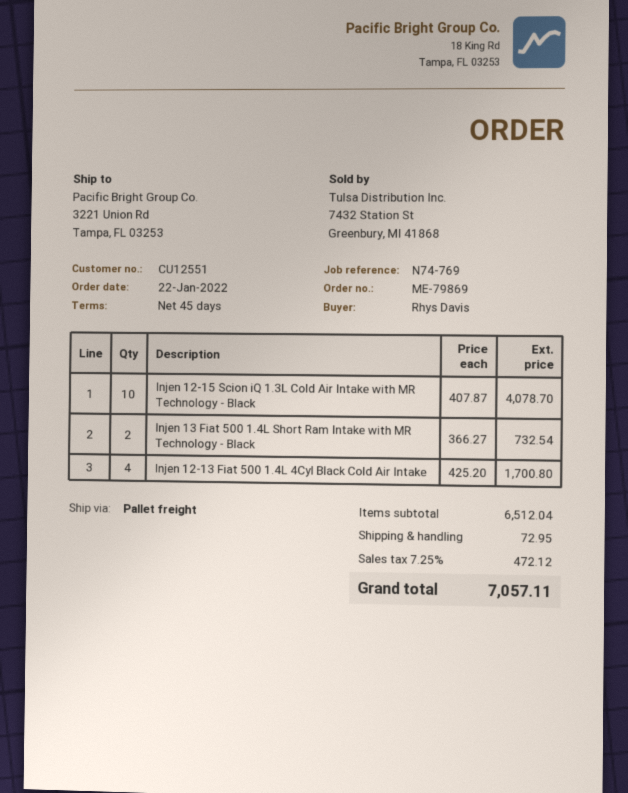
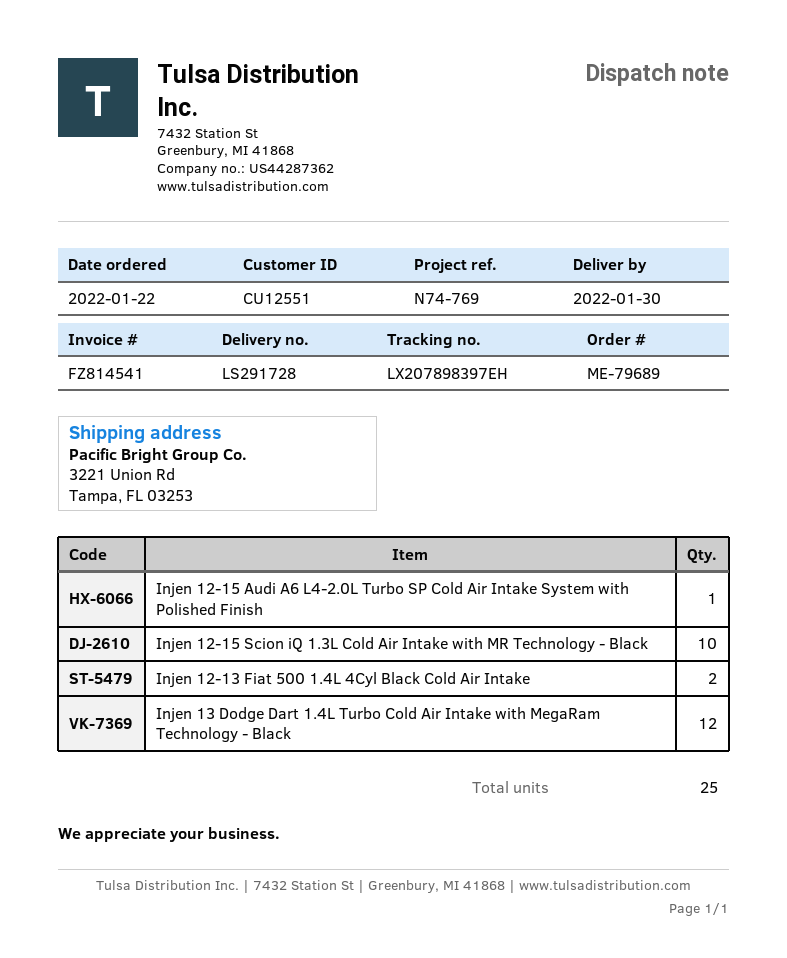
order number: ME-79869 -> ME-79689
Injen 13 Fiat 500 1.4L Short Ram Intake with MR Technology - Black: 2 -> none
Injen 12-13 Fiat 500 1.4L 4Cyl Black Cold Air Intake: 4 -> 2
Injen 12-15 Audi A6 L4-2.0L Turbo SP Cold Air Intake System with Polished Finish: none -> 1
Injen 13 Dodge Dart 1.4L Turbo Cold Air Intake with MegaRam Technology - Black: none -> 12

